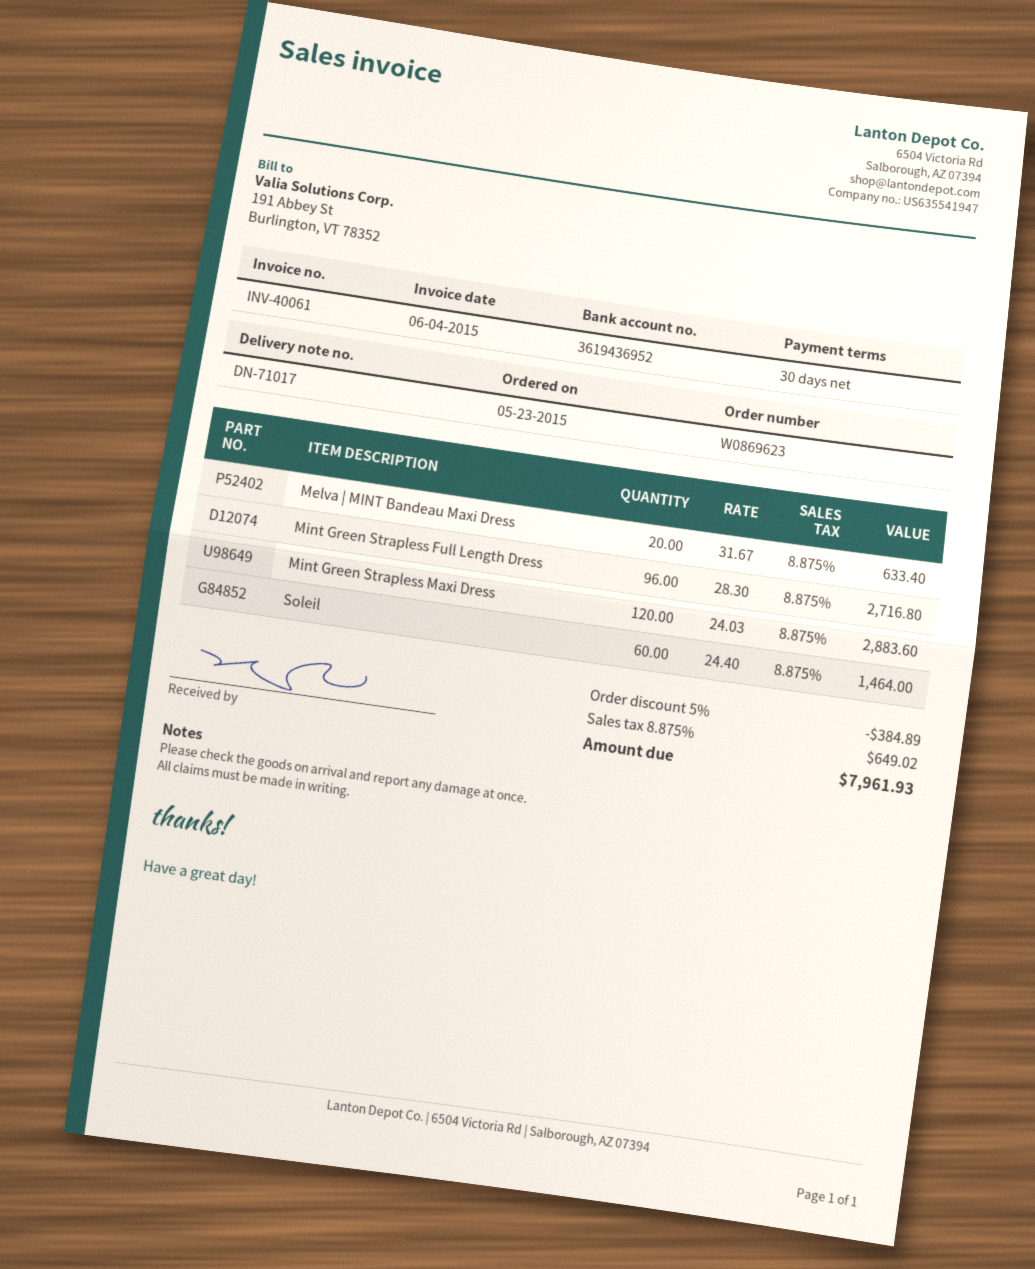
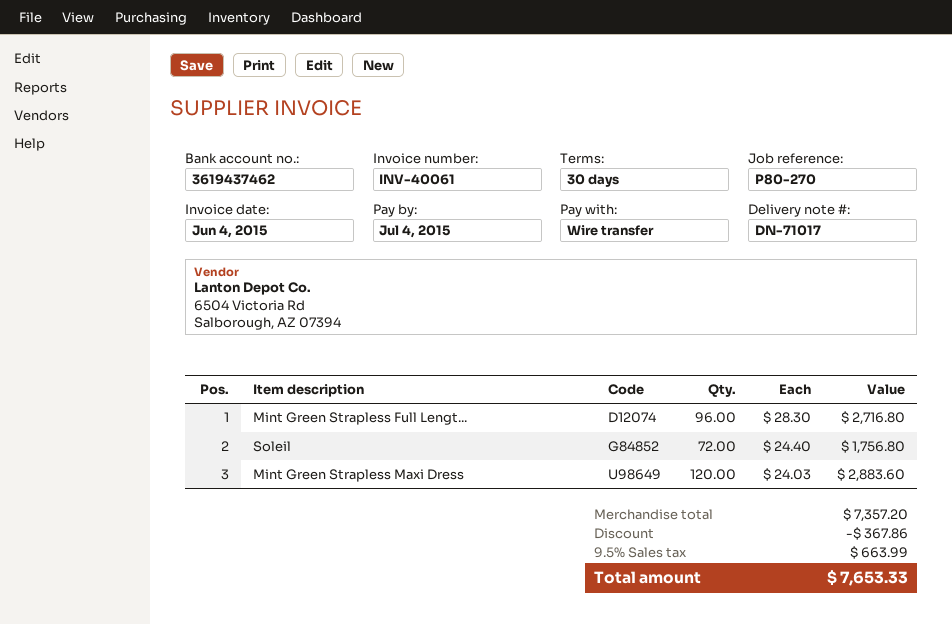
bank account: 3619436952 -> 3619437462
Melva | MINT Bandeau Maxi Dress: 20 x 31.67 = 633.40 -> none
Soleil: 60 x 24.40 = 1464.00 -> 72 x 24.40 = 1756.80
discount: 384.89 -> 367.86
tax: 8.875% = 649.02 -> 9.5% = 663.99
total: 7961.93 -> 7653.33

